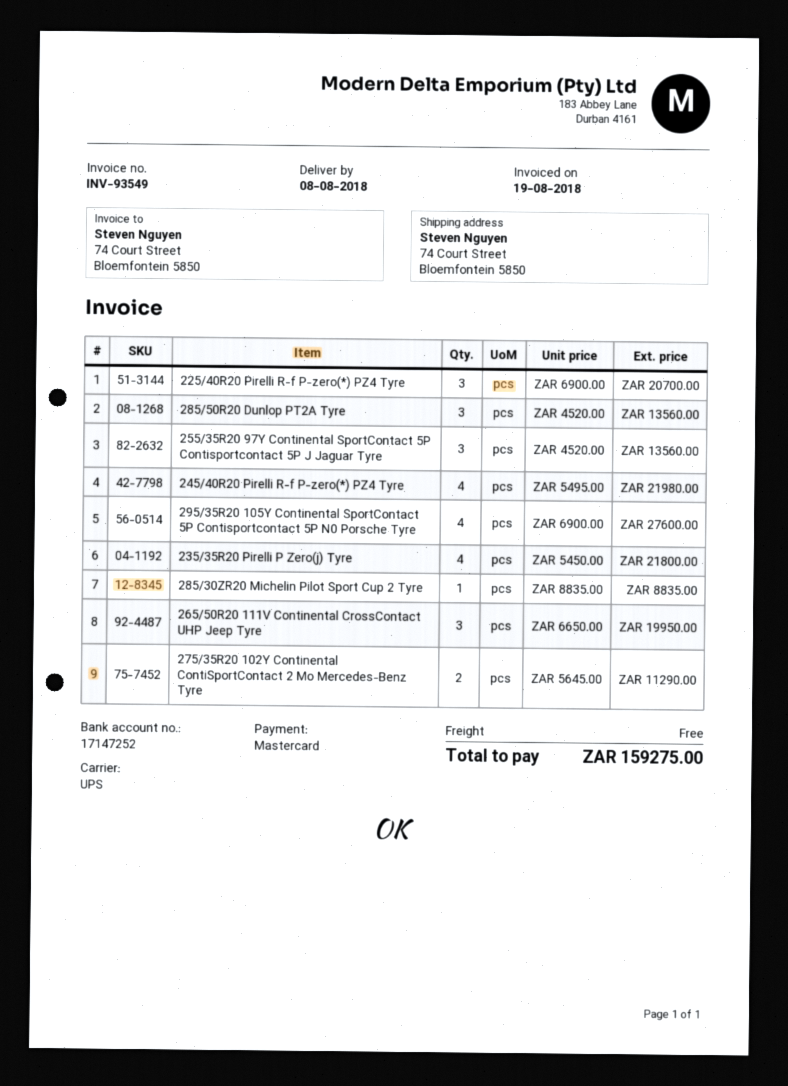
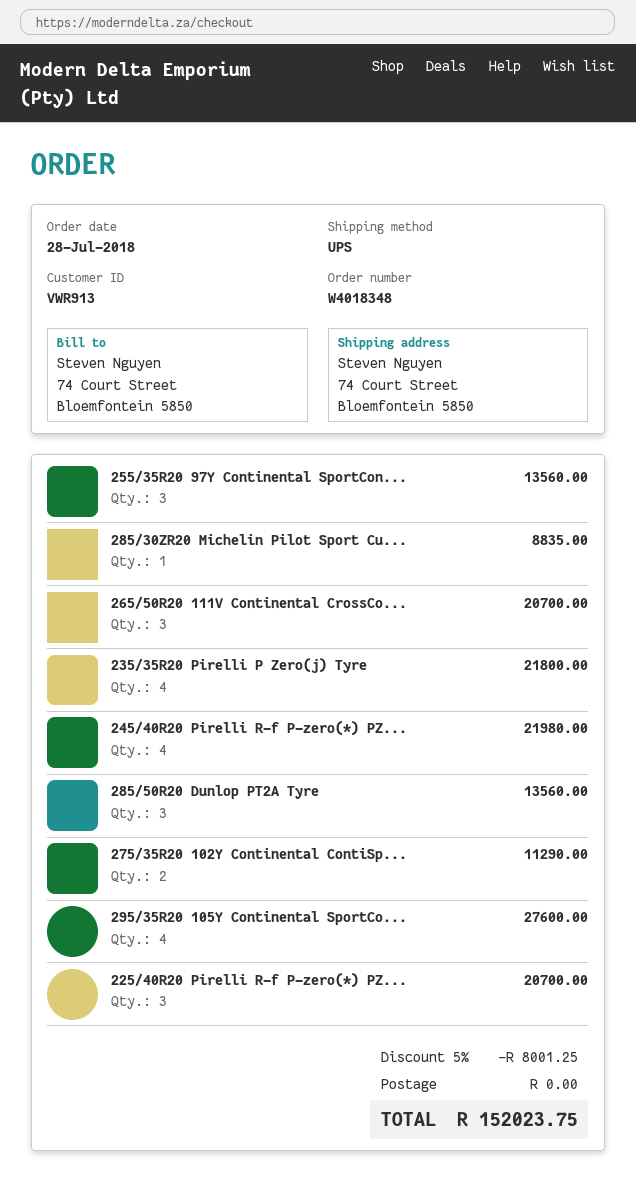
265/50R20 111V Continental CrossContact UHP Jeep Tyre: 3 for 19950.00 -> 3 for 20700.00
discount: none -> 5% = 8001.25
total: 159275.00 -> 152023.75

